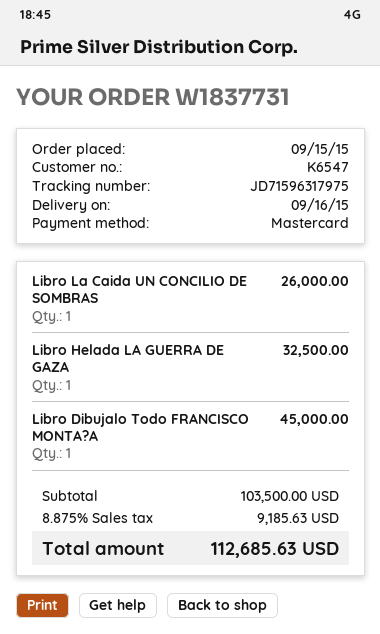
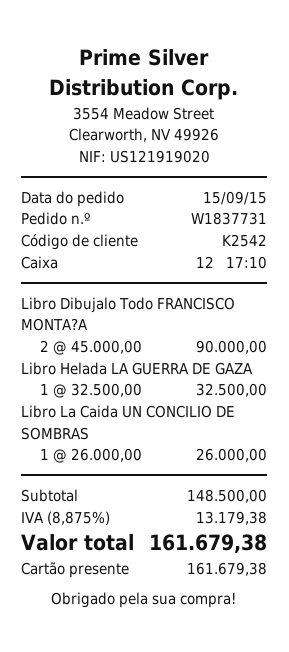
customer number: K6547 -> K2542
payment method: Mastercard -> gift card
Libro Dibujalo Todo FRANCISCO MONTA?A: 1 for 45000.00 -> 2 for 90000.00
subtotal: 103500.00 -> 148500.00
tax: 8.875% = 9185.63 -> 8.875% = 13179.38
total: 112685.63 -> 161679.38

